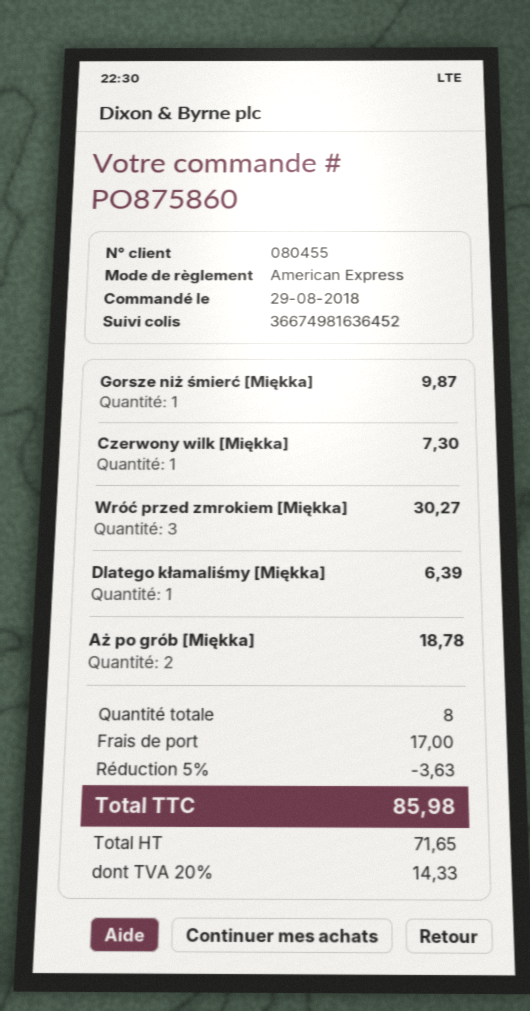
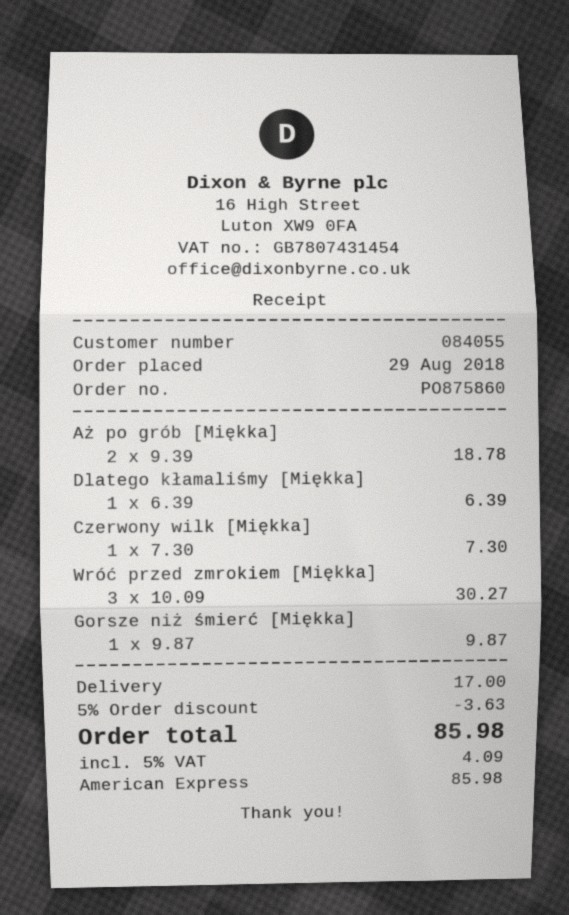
customer number: 080455 -> 084055
tax: 20% = 14.33 -> 5% = 4.09

